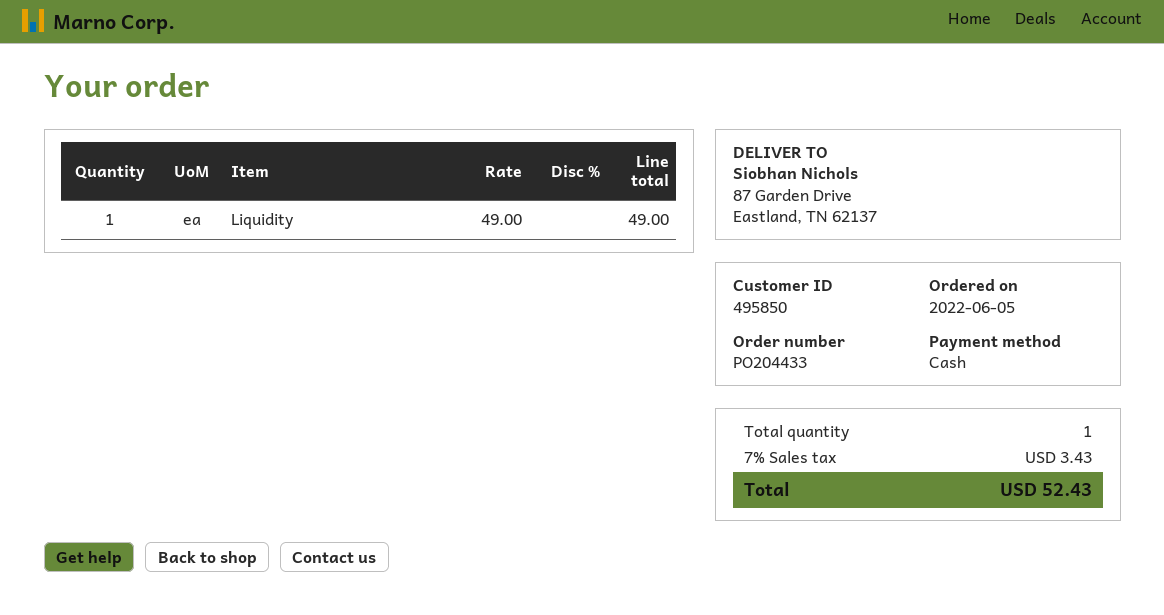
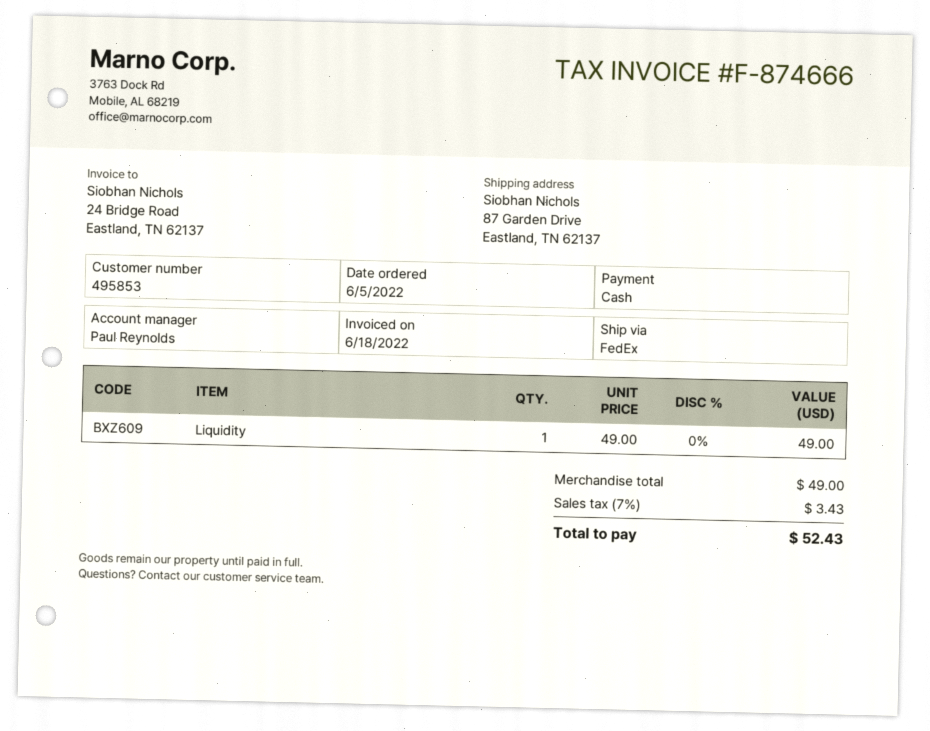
customer number: 495850 -> 495853

